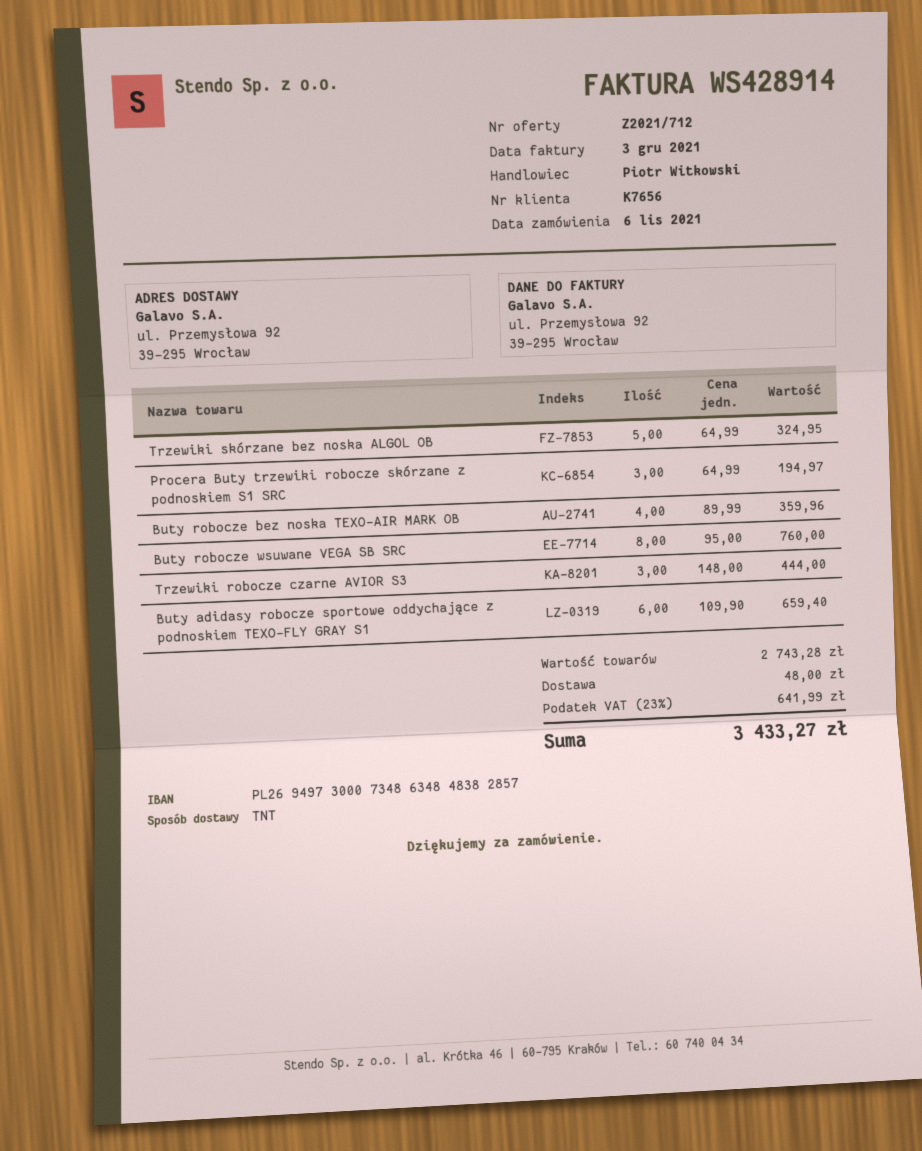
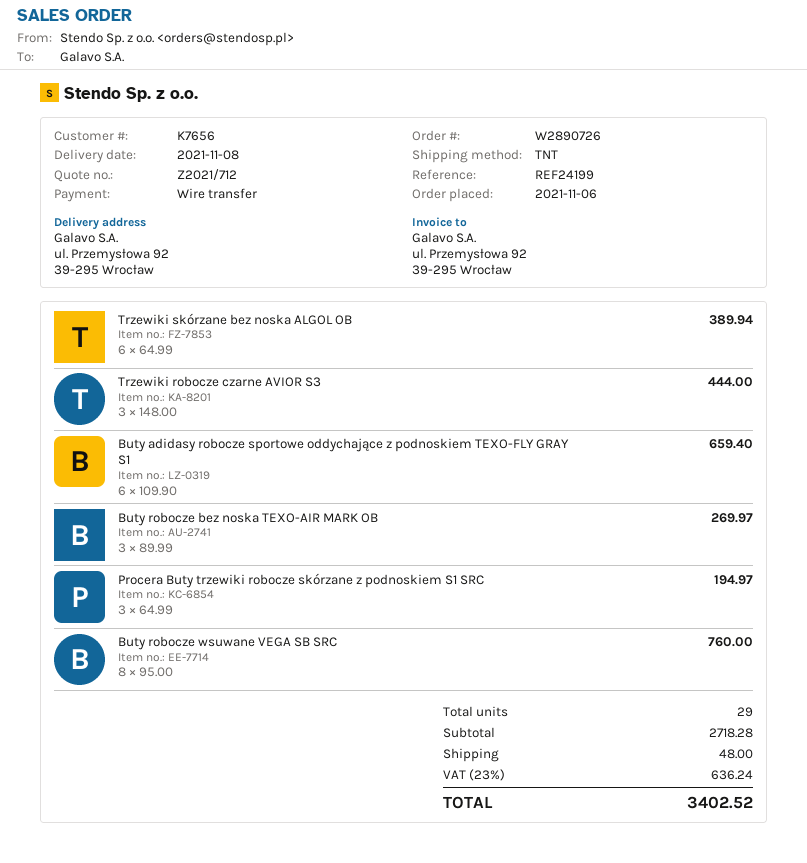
Trzewiki skórzane bez noska ALGOL OB: 5 x 64.99 = 324.95 -> 6 x 64.99 = 389.94
Buty robocze bez noska TEXO-AIR MARK OB: 4 x 89.99 = 359.96 -> 3 x 89.99 = 269.97
subtotal: 2743.28 -> 2718.28
tax: 23% = 641.99 -> 23% = 636.24
total: 3433.27 -> 3402.52

